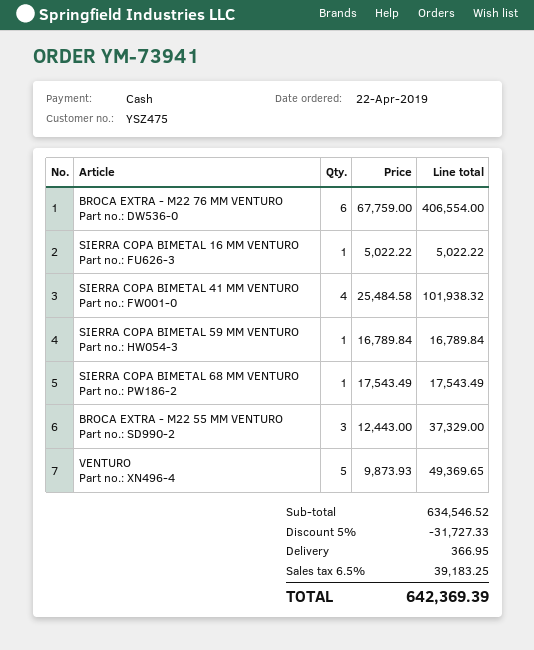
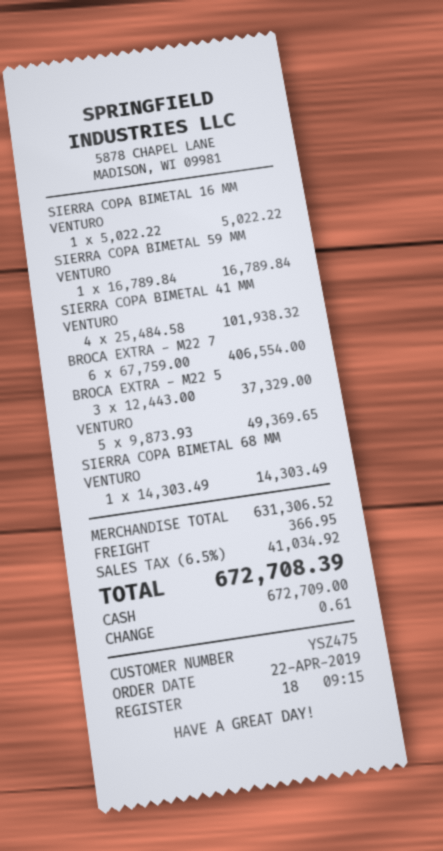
SIERRA COPA BIMETAL 68 MM VENTURO: 1 x 17543.49 = 17543.49 -> 1 x 14303.49 = 14303.49
subtotal: 634546.52 -> 631306.52
discount: 5% = 31727.33 -> none
tax: 6.5% = 39183.25 -> 6.5% = 41034.92
total: 642369.39 -> 672708.39

